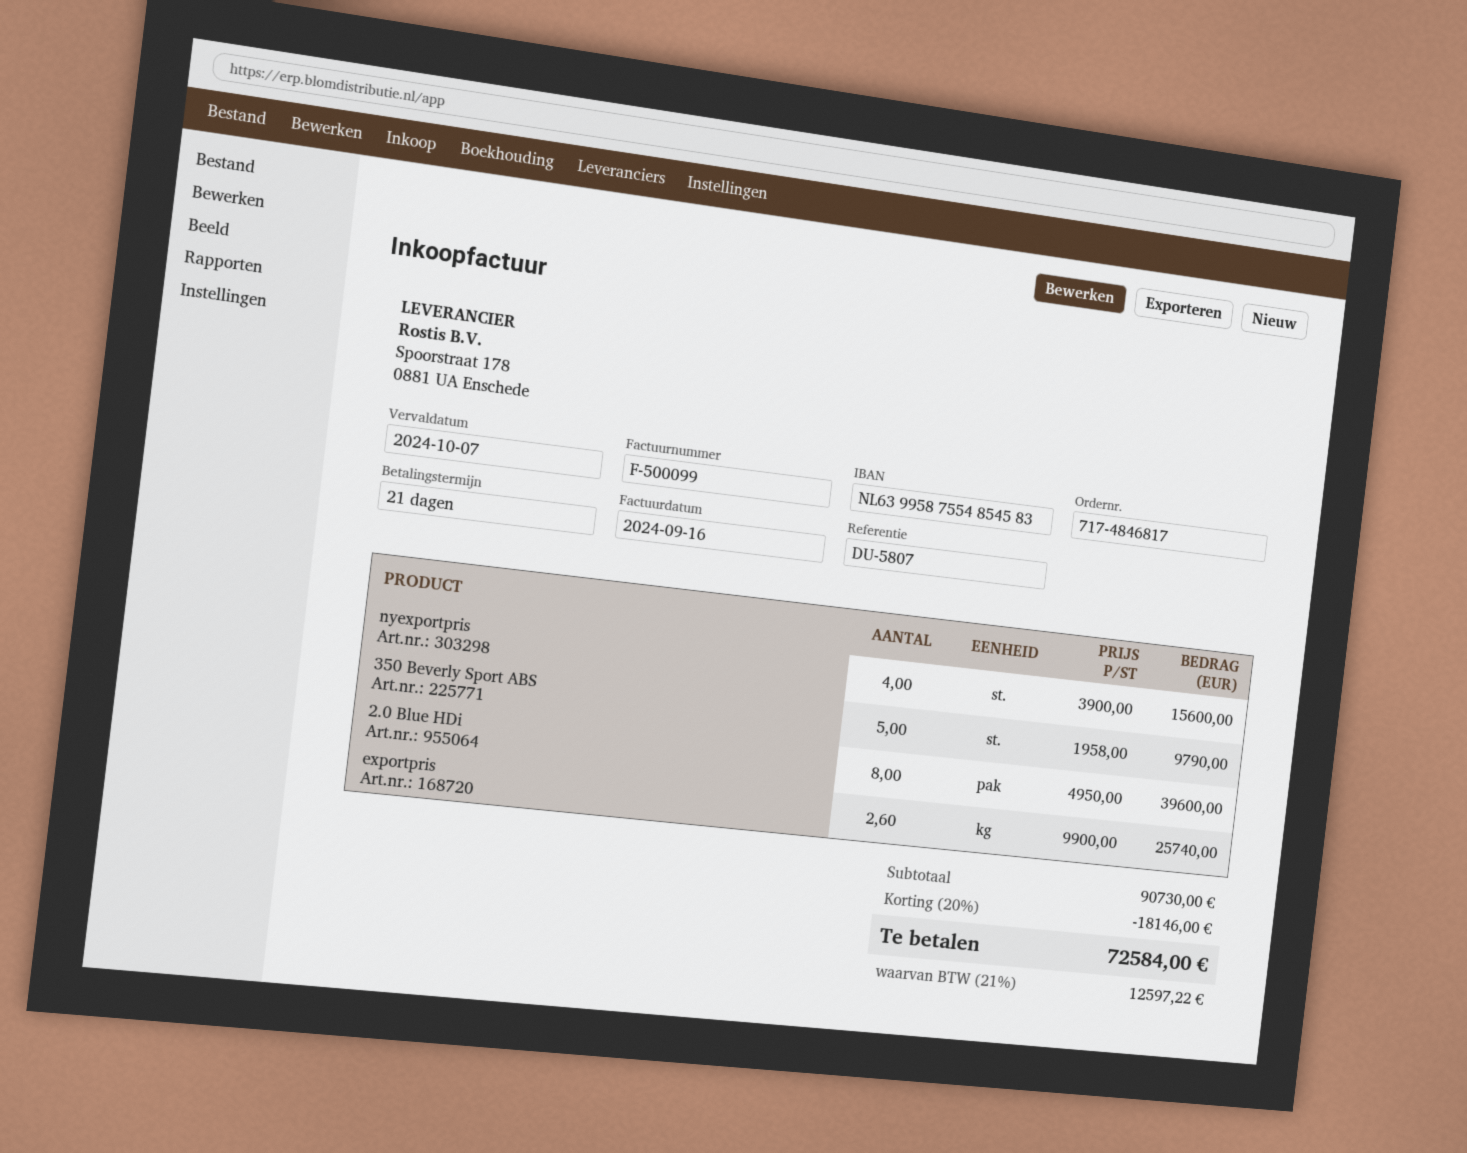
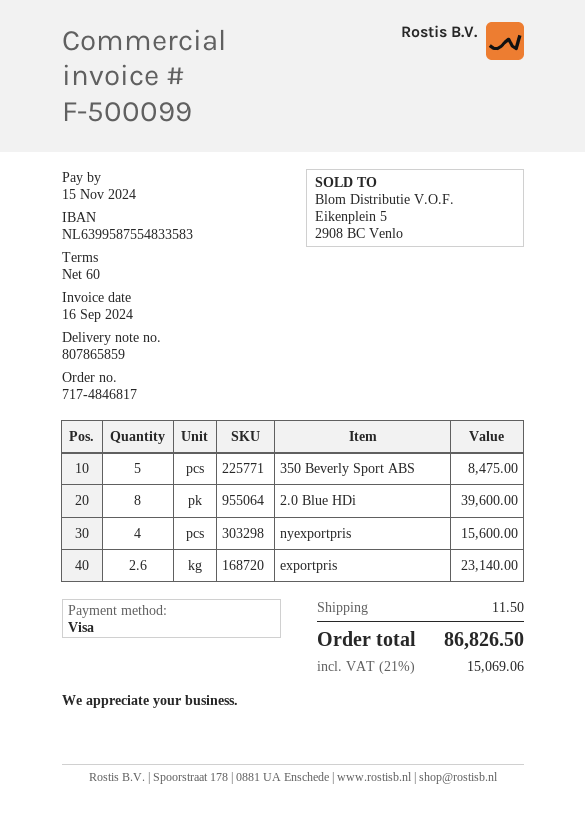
payment terms: 21 days -> 60 days
due date: 2024-10-07 -> 2024-11-15
bank account: NL6399587554854583 -> NL6399587554833583
350 Beverly Sport ABS: 5 for 9790.00 -> 5 for 8475.00
exportpris: 2.6 for 25740.00 -> 2.6 for 23140.00
discount: 20% = 18146.00 -> none
shipping: none -> 11.50
tax: 21% = 12597.22 -> 21% = 15069.06
total: 72584.00 -> 86826.50

